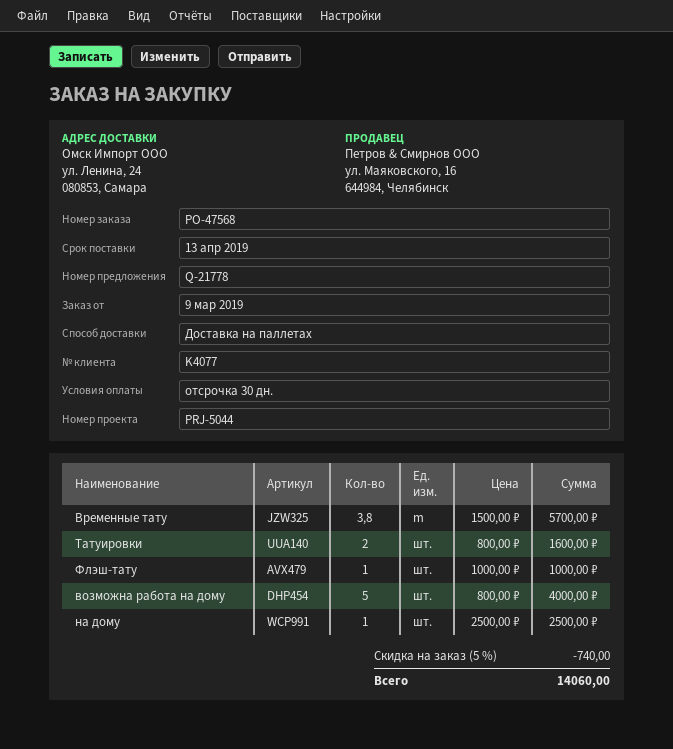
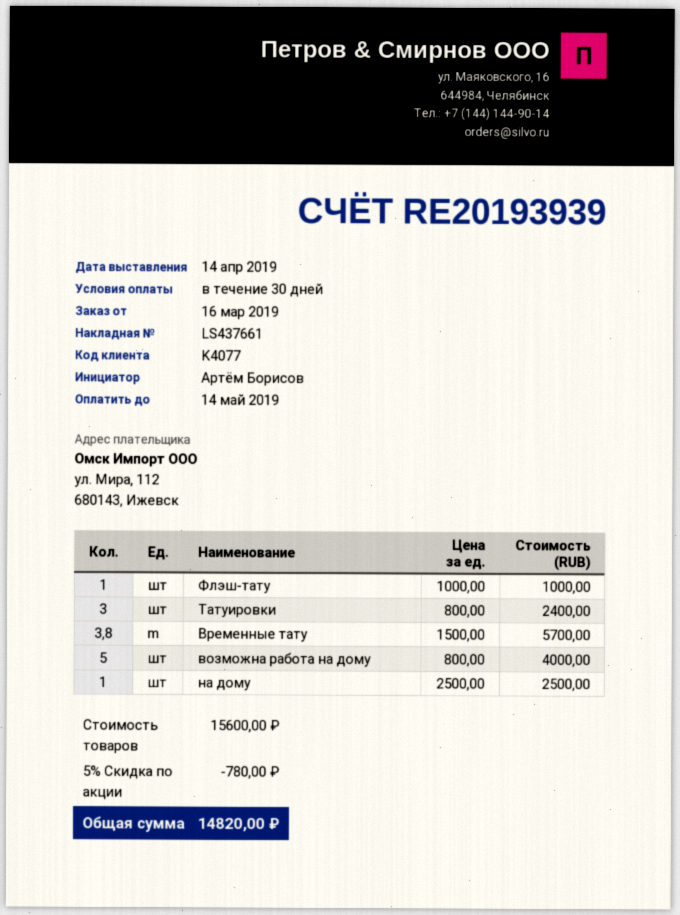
order date: 2019-03-09 -> 2019-03-16
Татуировки: 2 x 800.00 = 1600.00 -> 3 x 800.00 = 2400.00
discount: 5% = 740.00 -> 5% = 780.00
total: 14060.00 -> 14820.00

